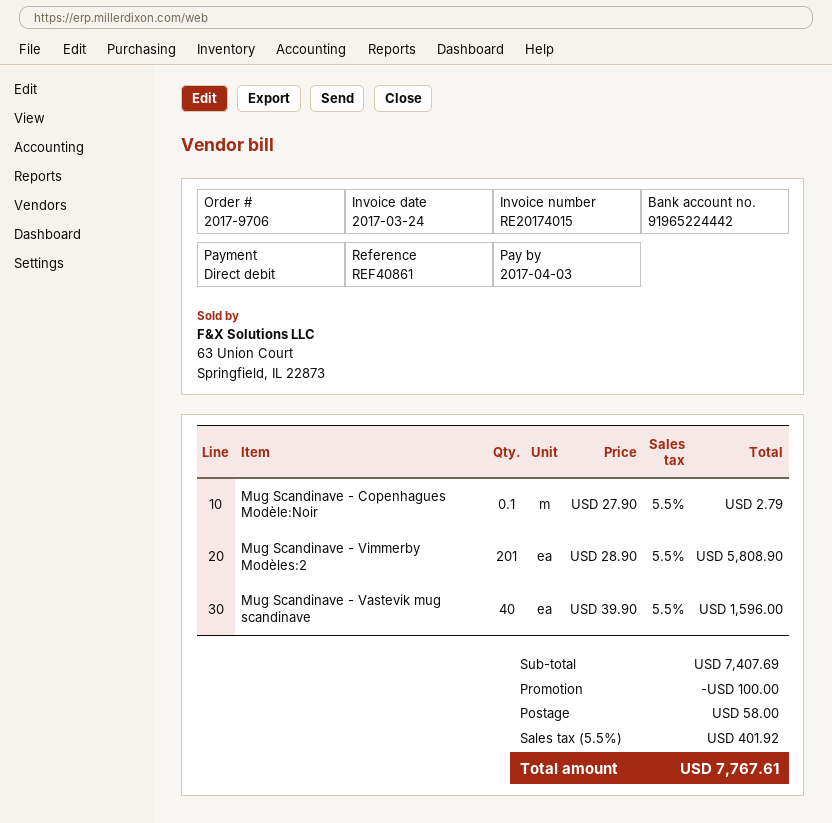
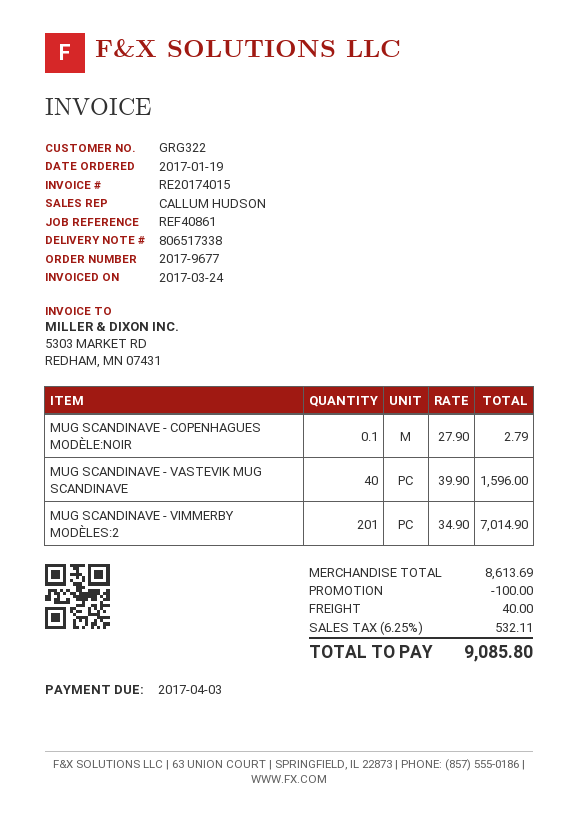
order number: 2017-9706 -> 2017-9677
Mug Scandinave - Vimmerby Modèles:2: 201 x 28.90 = 5808.90 -> 201 x 34.90 = 7014.90
subtotal: 7407.69 -> 8613.69
shipping: 58.00 -> 40.00
tax: 5.5% = 401.92 -> 6.25% = 532.11
total: 7767.61 -> 9085.80

